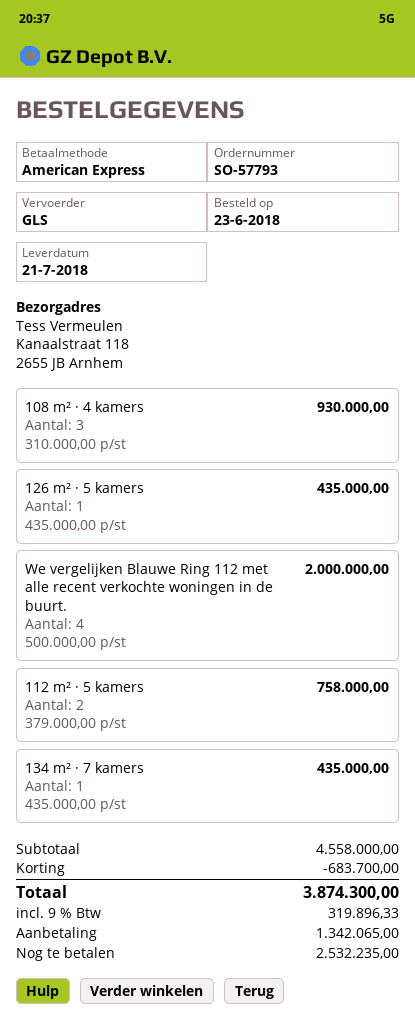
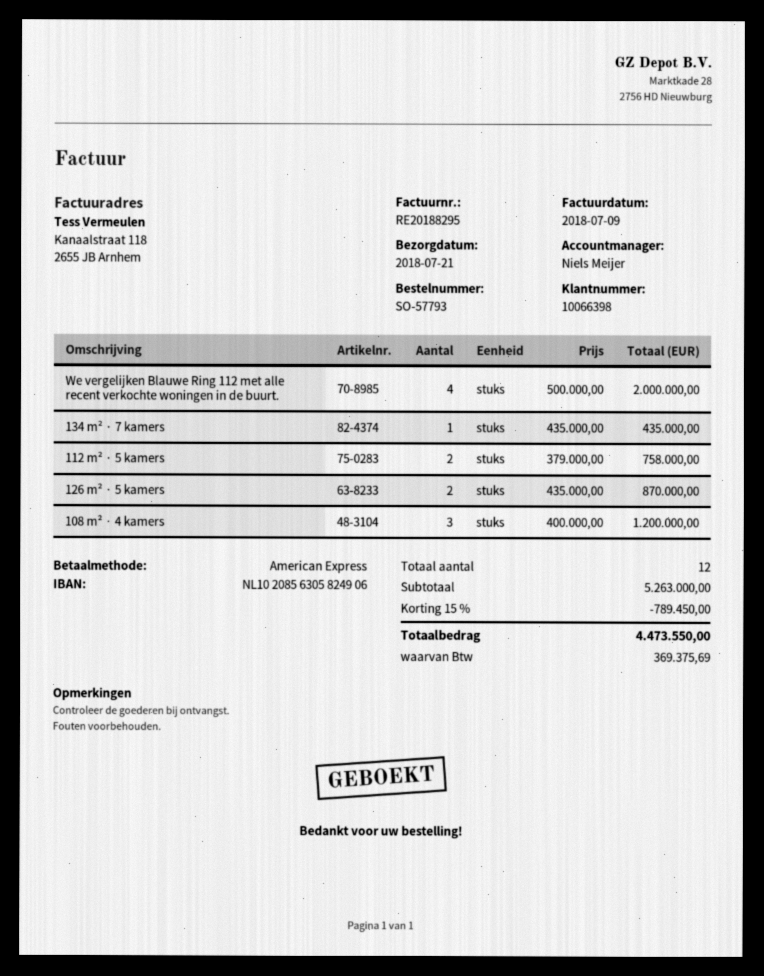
108 m² · 4 kamers: 3 x 310000.00 = 930000.00 -> 3 x 400000.00 = 1200000.00
126 m² · 5 kamers: 1 x 435000.00 = 435000.00 -> 2 x 435000.00 = 870000.00
subtotal: 4558000.00 -> 5263000.00
discount: 683700.00 -> 789450.00
tax: 319896.33 -> 369375.69
total: 3874300.00 -> 4473550.00

